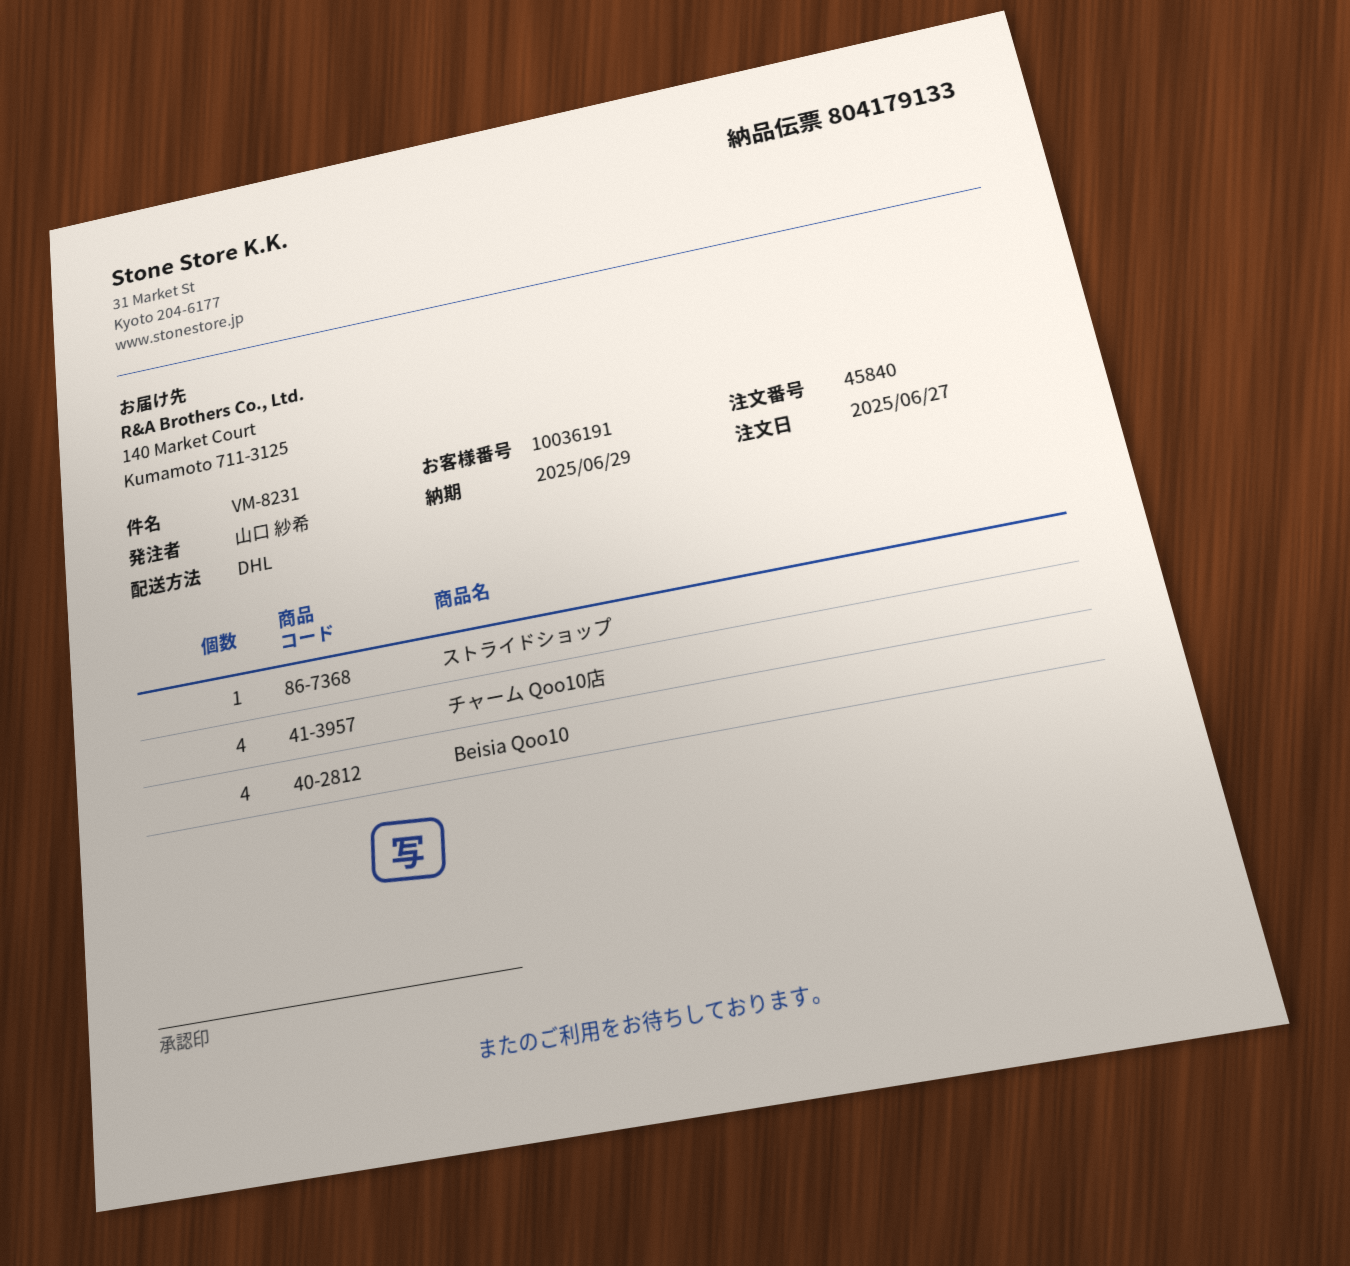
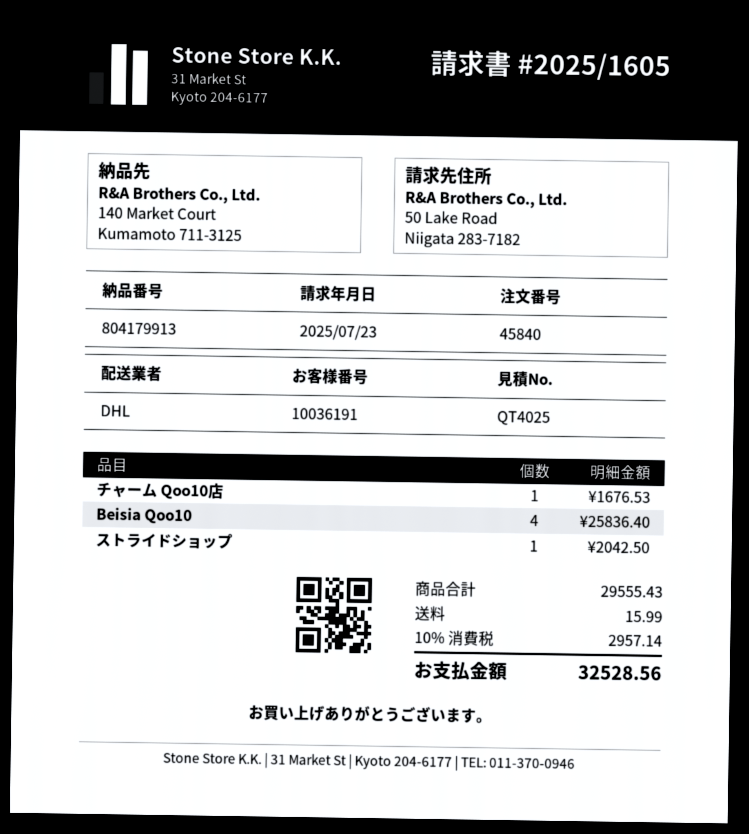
delivery note number: 804179133 -> 804179913
チャーム Qoo10店: 4 -> 1

